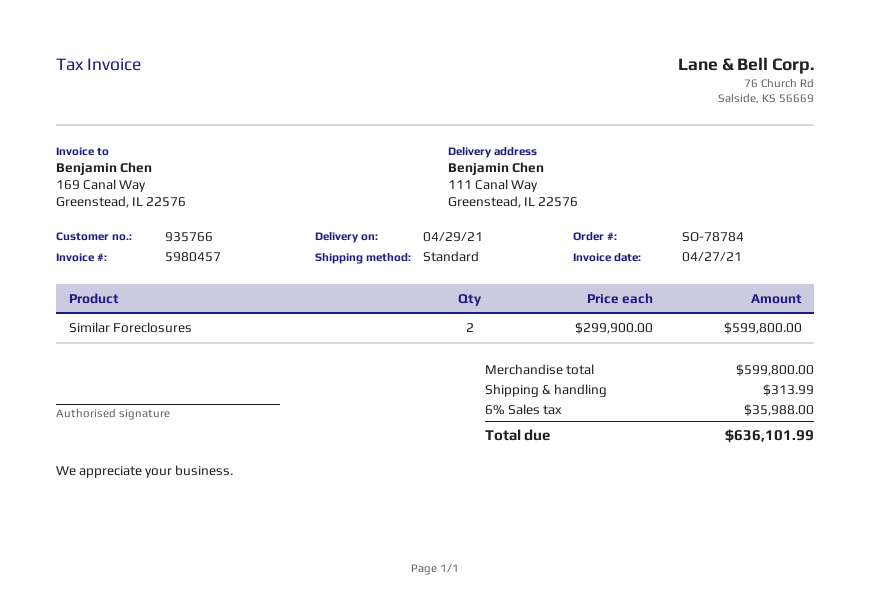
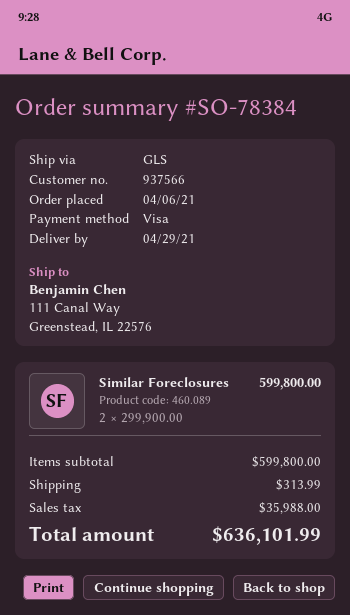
order number: SO-78784 -> SO-78384
customer number: 935766 -> 937566
shipping method: standard -> GLS

